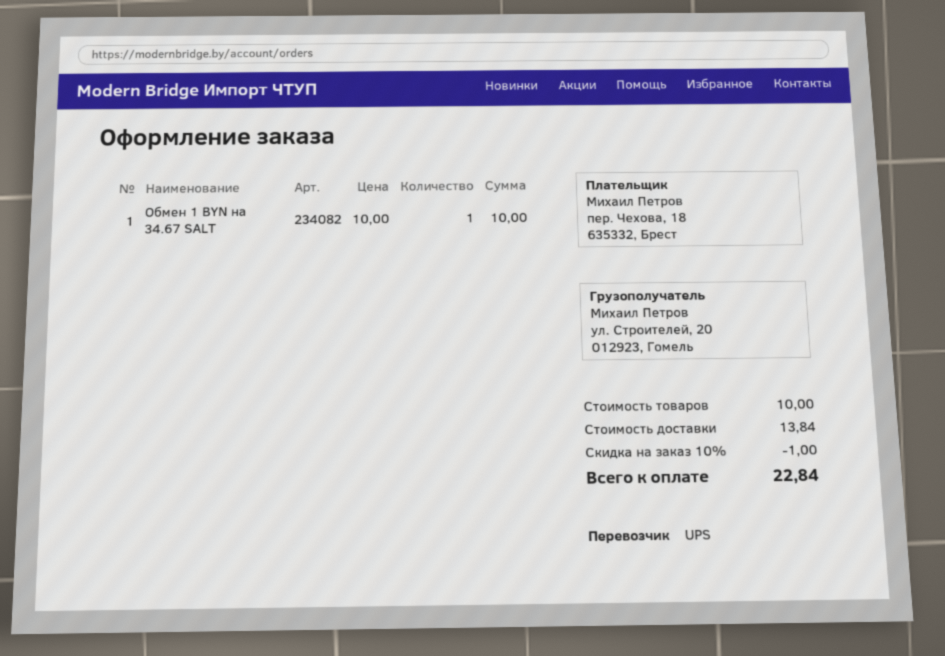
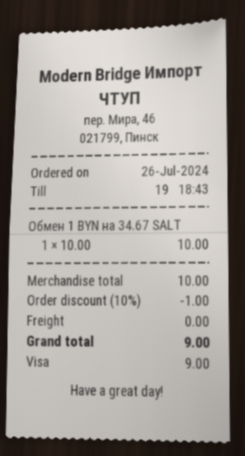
shipping: 13.84 -> 0.00
total: 22.84 -> 9.00

